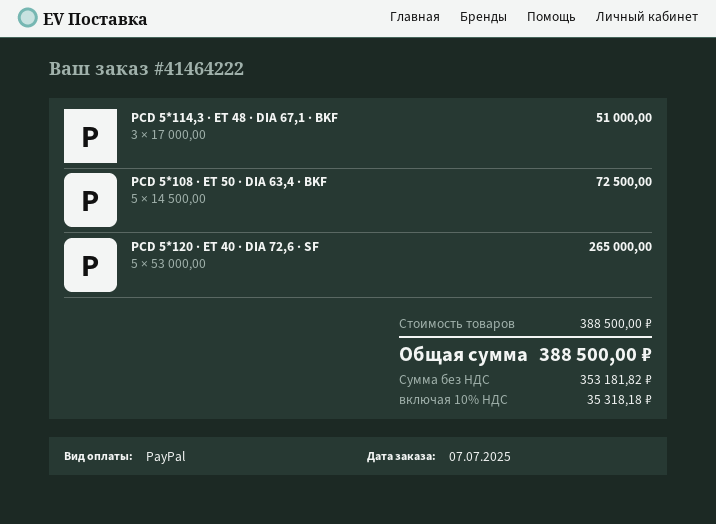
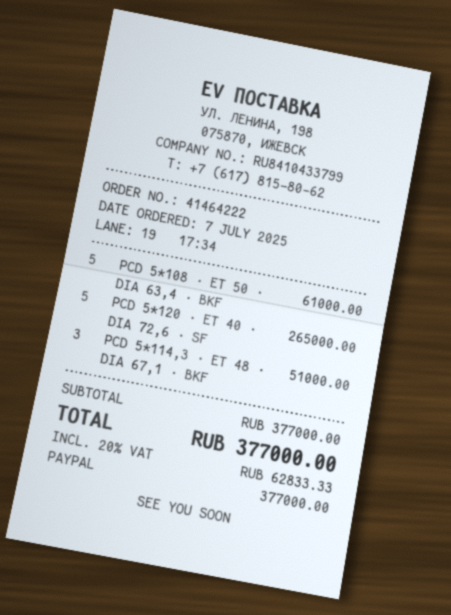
PCD 5*108 · ET 50 · DIA 63,4 · BKF: 5 for 72500.00 -> 5 for 61000.00
subtotal: 388500.00 -> 377000.00
tax: 10% = 35318.18 -> 20% = 62833.33
total: 388500.00 -> 377000.00

